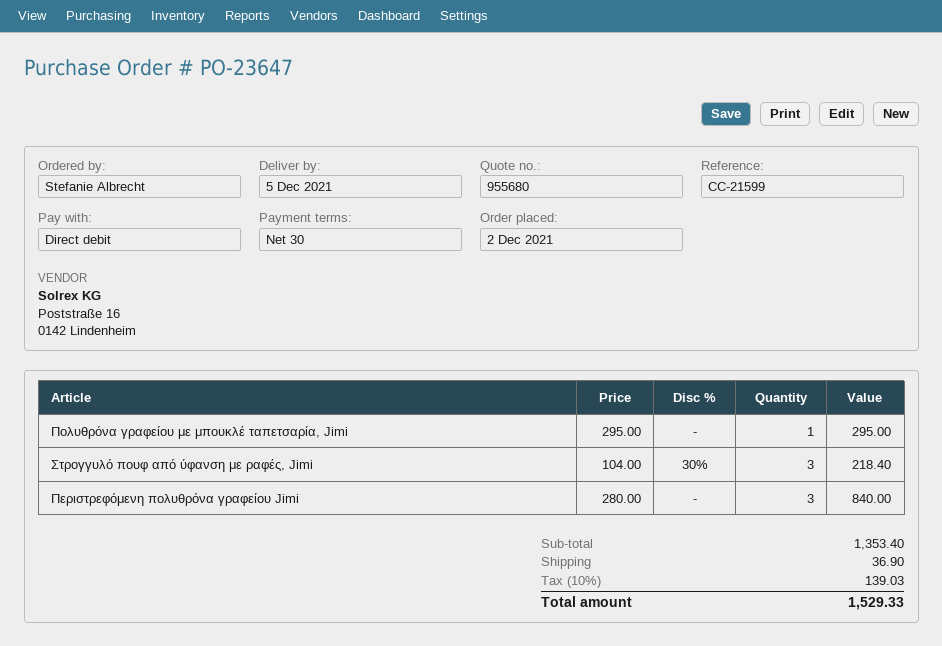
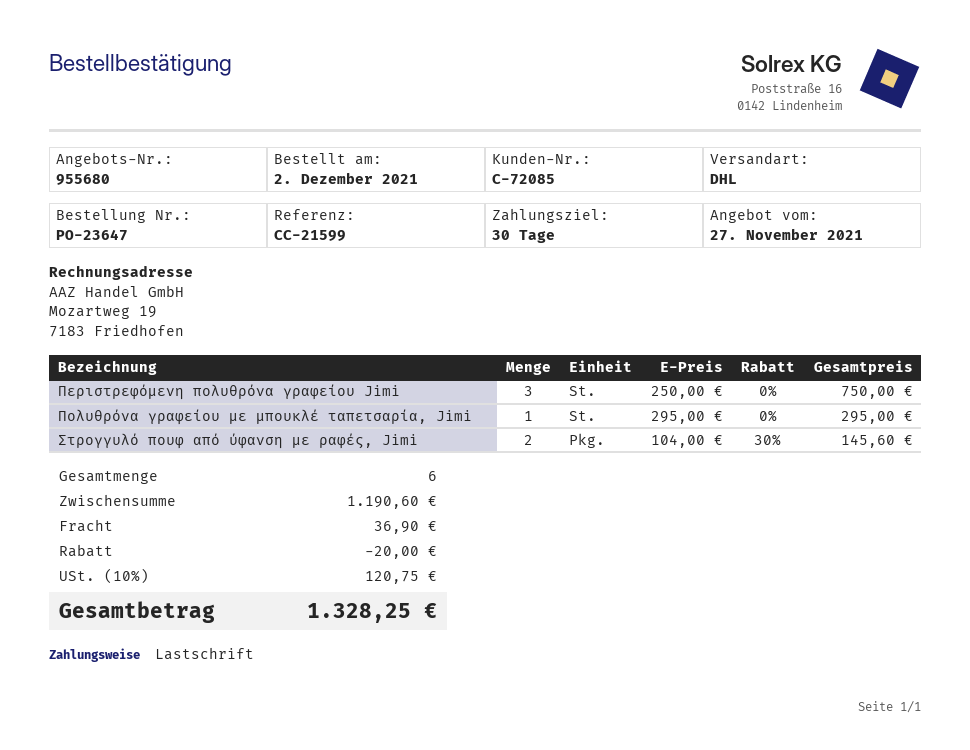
Στρογγυλό πουφ από ύφανση με ραφές, Jimi: 3 x 104.00 - 30% = 218.40 -> 2 x 104.00 - 30% = 145.60
Περιστρεφόμενη πολυθρόνα γραφείου Jimi: 3 x 280.00 = 840.00 -> 3 x 250.00 = 750.00
subtotal: 1353.40 -> 1190.60
discount: none -> 20.00
tax: 10% = 139.03 -> 10% = 120.75
total: 1529.33 -> 1328.25

